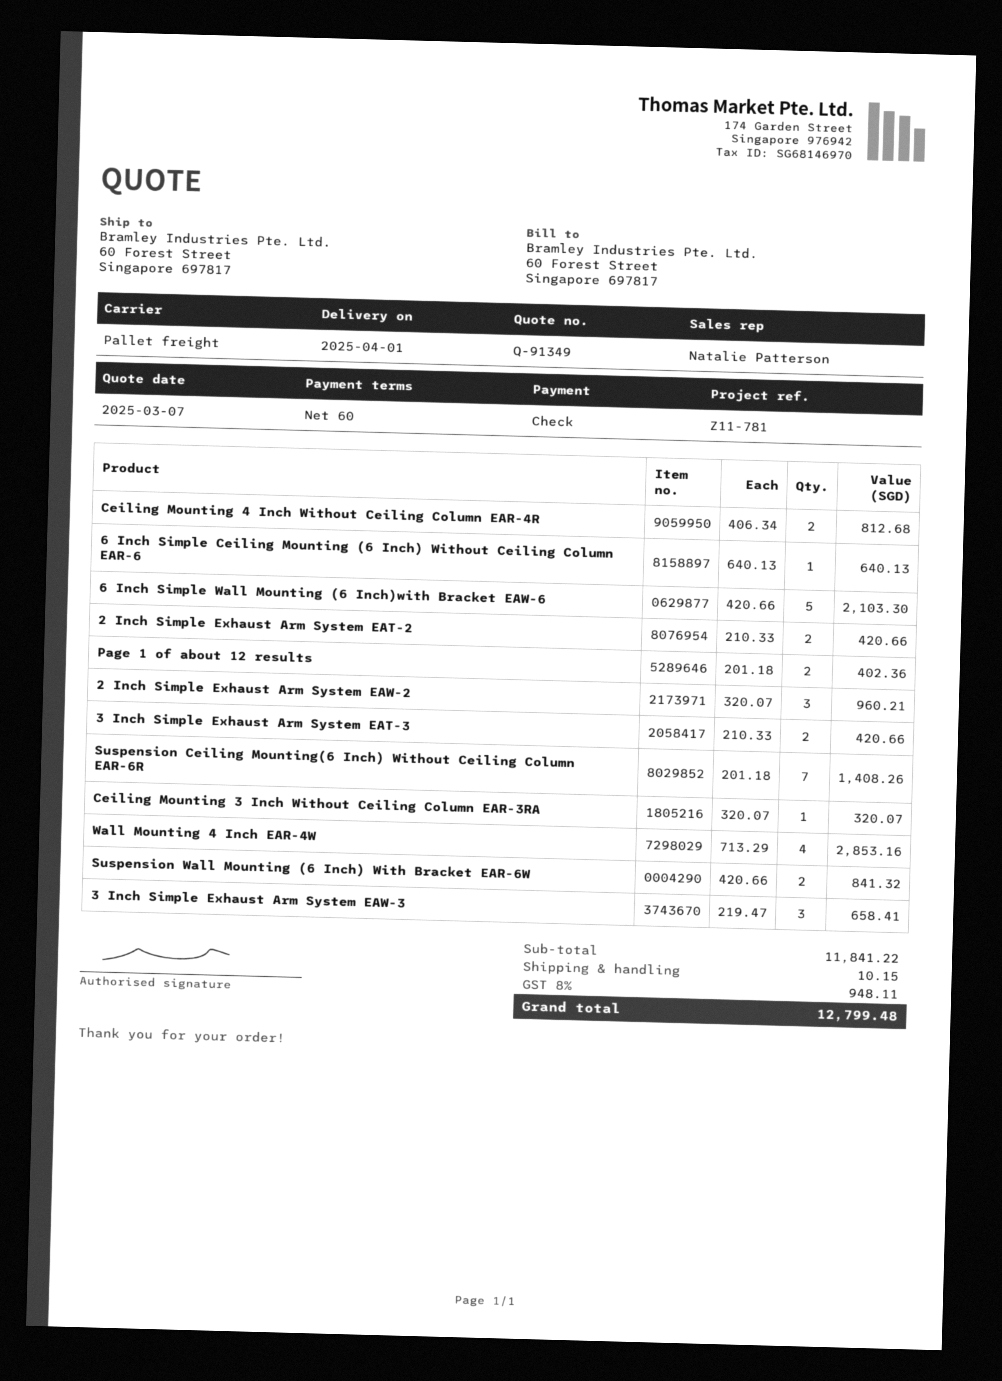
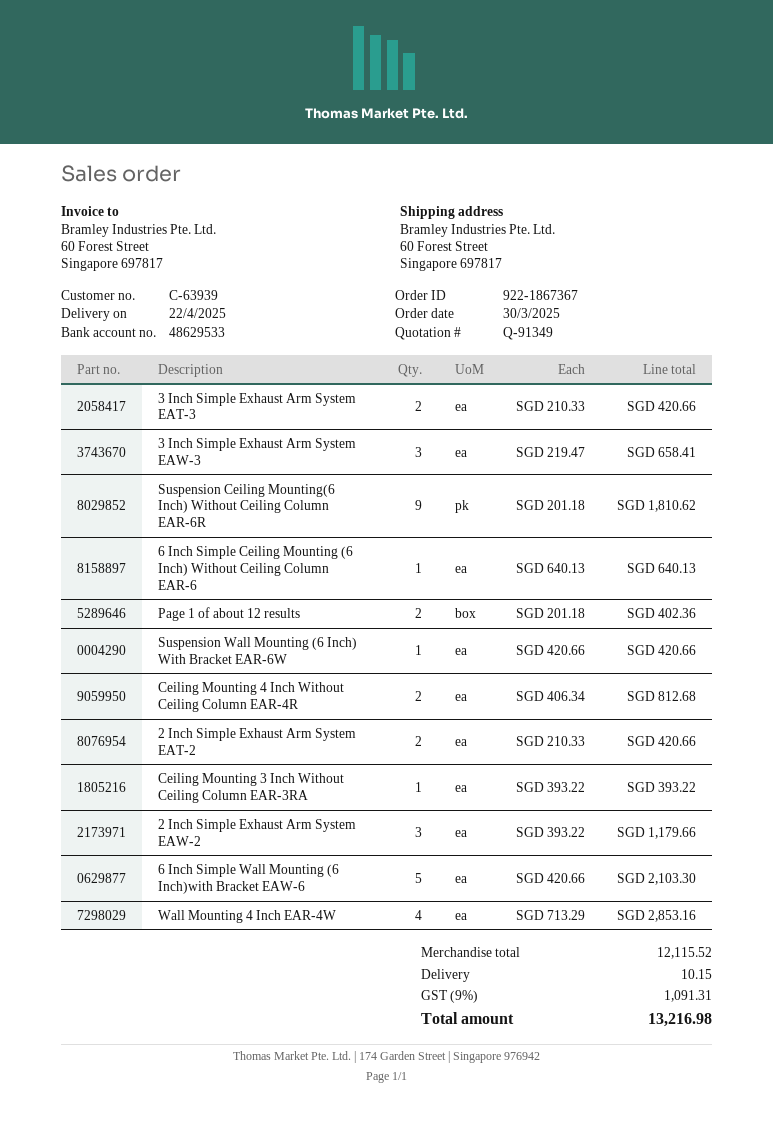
delivery date: 2025-04-01 -> 2025-04-22
2 Inch Simple Exhaust Arm System EAW-2: 3 x 320.07 = 960.21 -> 3 x 393.22 = 1179.66
Suspension Ceiling Mounting(6 Inch) Without Ceiling Column EAR-6R: 7 x 201.18 = 1408.26 -> 9 x 201.18 = 1810.62
Ceiling Mounting 3 Inch Without Ceiling Column EAR-3RA: 1 x 320.07 = 320.07 -> 1 x 393.22 = 393.22
Suspension Wall Mounting (6 Inch) With Bracket EAR-6W: 2 x 420.66 = 841.32 -> 1 x 420.66 = 420.66
subtotal: 11841.22 -> 12115.52
tax: 8% = 948.11 -> 9% = 1091.31
total: 12799.48 -> 13216.98

